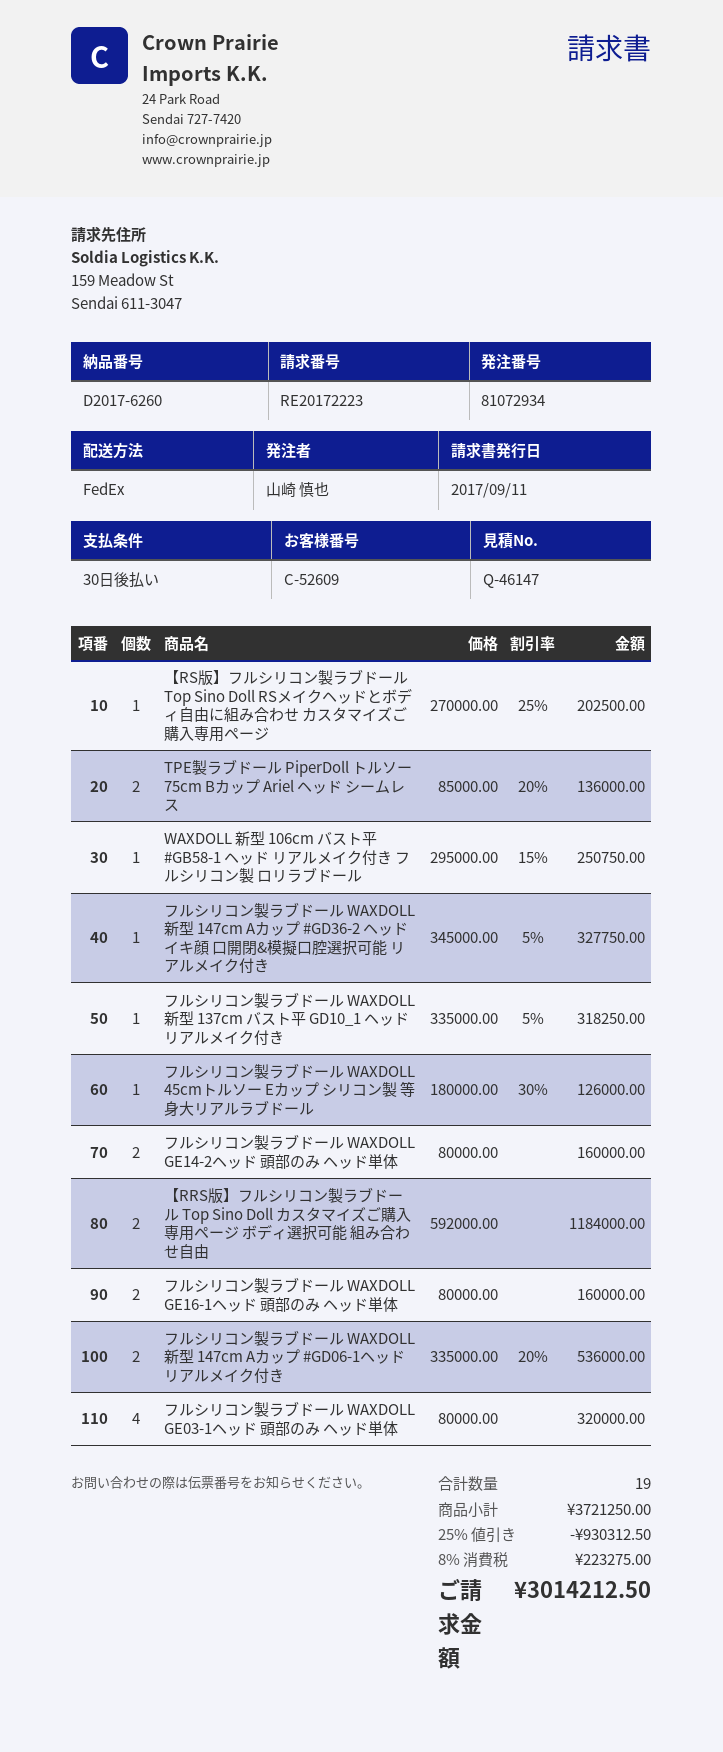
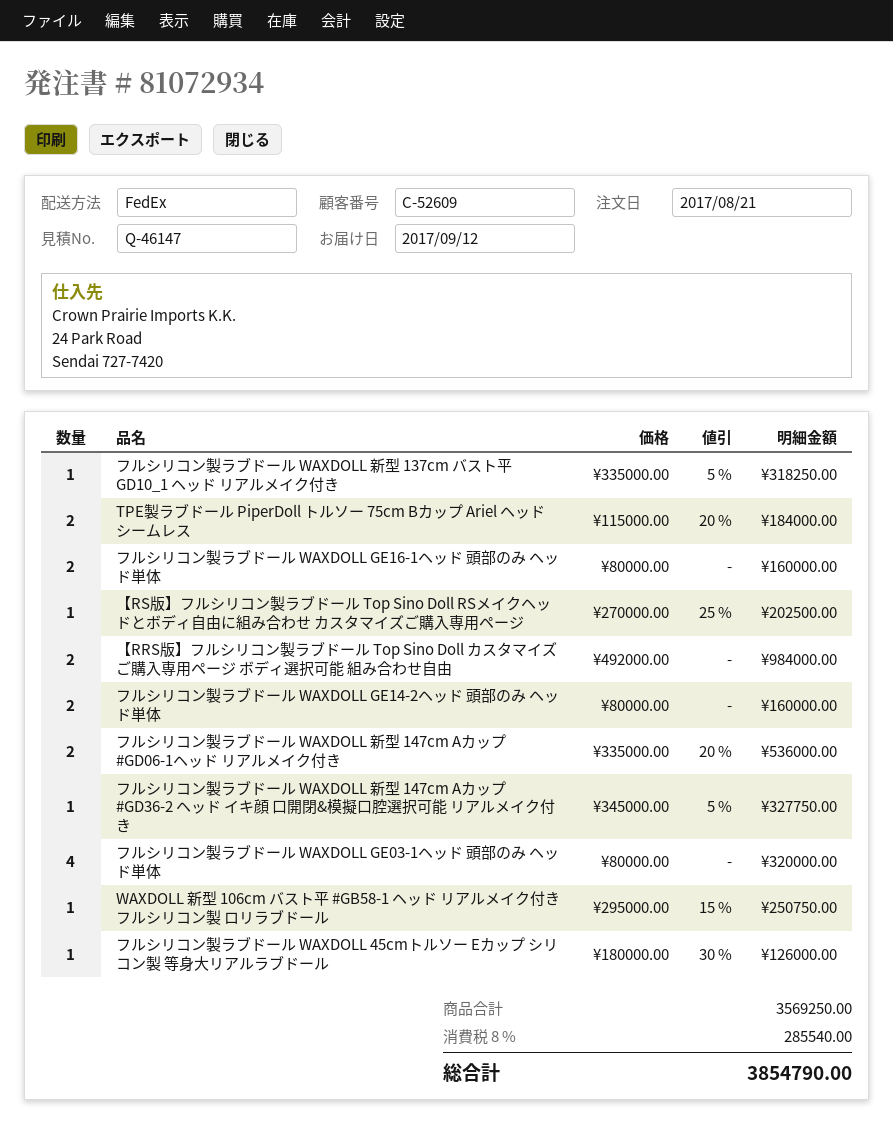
TPE製ラブドール PiperDoll トルソー 75cm Bカップ Ariel ヘッド シームレス: 2 x 85000.00 - 20% = 136000.00 -> 2 x 115000.00 - 20% = 184000.00
【RRS版】フルシリコン製ラブドール Top Sino Doll カスタマイズご購入専用ページ ボディ選択可能 組み合わせ自由: 2 x 592000.00 = 1184000.00 -> 2 x 492000.00 = 984000.00
subtotal: 3721250.00 -> 3569250.00
discount: 25% = 930312.50 -> none
tax: 8% = 223275.00 -> 8% = 285540.00
total: 3014212.50 -> 3854790.00

